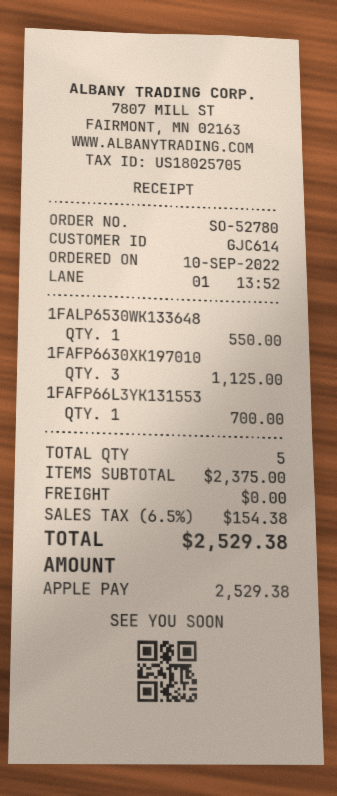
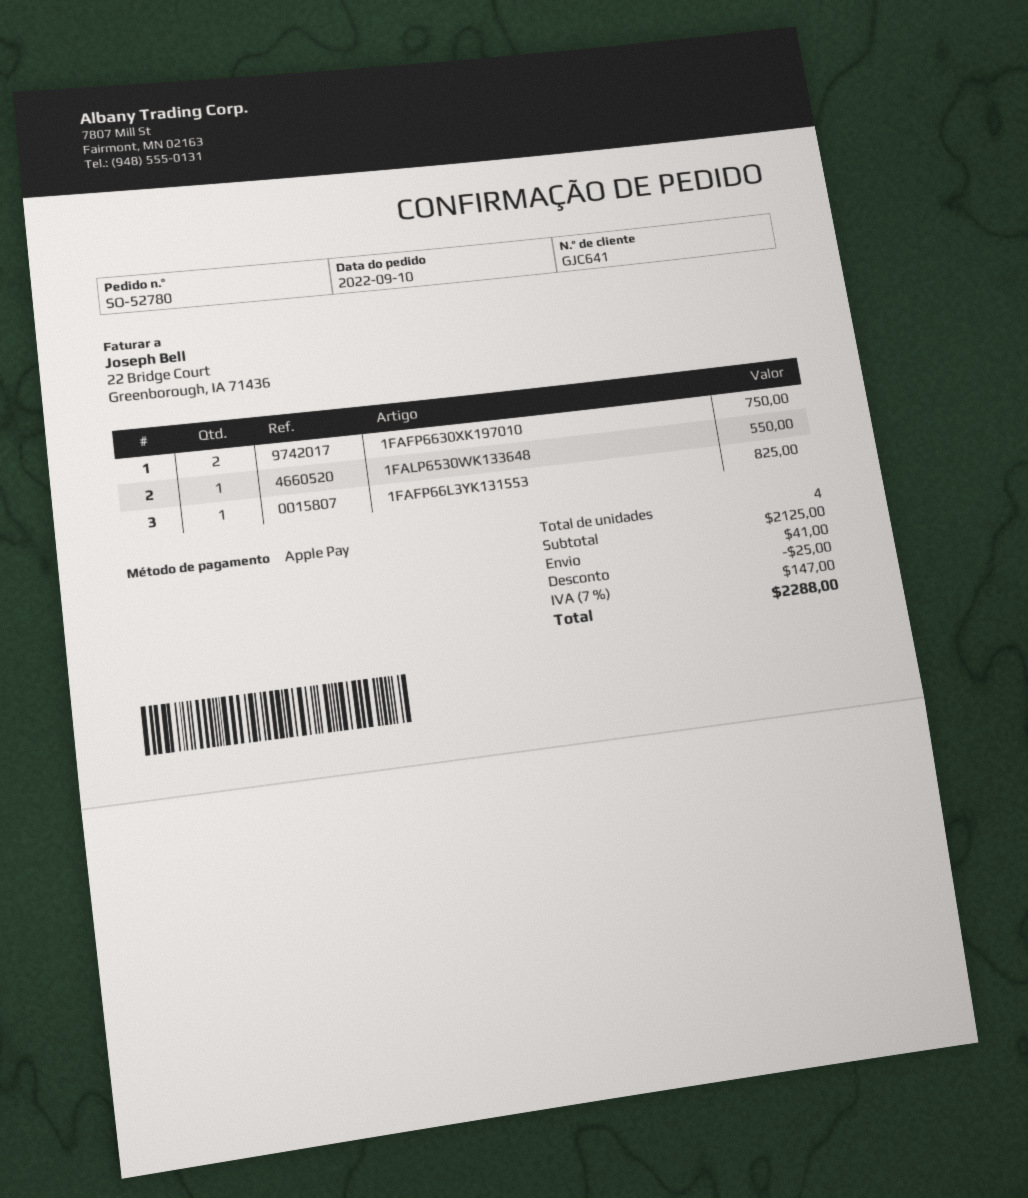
customer number: GJC614 -> GJC641
1FAFP6630XK197010: 3 for 1125.00 -> 2 for 750.00
1FAFP66L3YK131553: 1 for 700.00 -> 1 for 825.00
total quantity: 5 -> 4
subtotal: 2375.00 -> 2125.00
discount: none -> 25.00
shipping: 0.00 -> 41.00
tax: 6.5% = 154.38 -> 7% = 147.00
total: 2529.38 -> 2288.00

